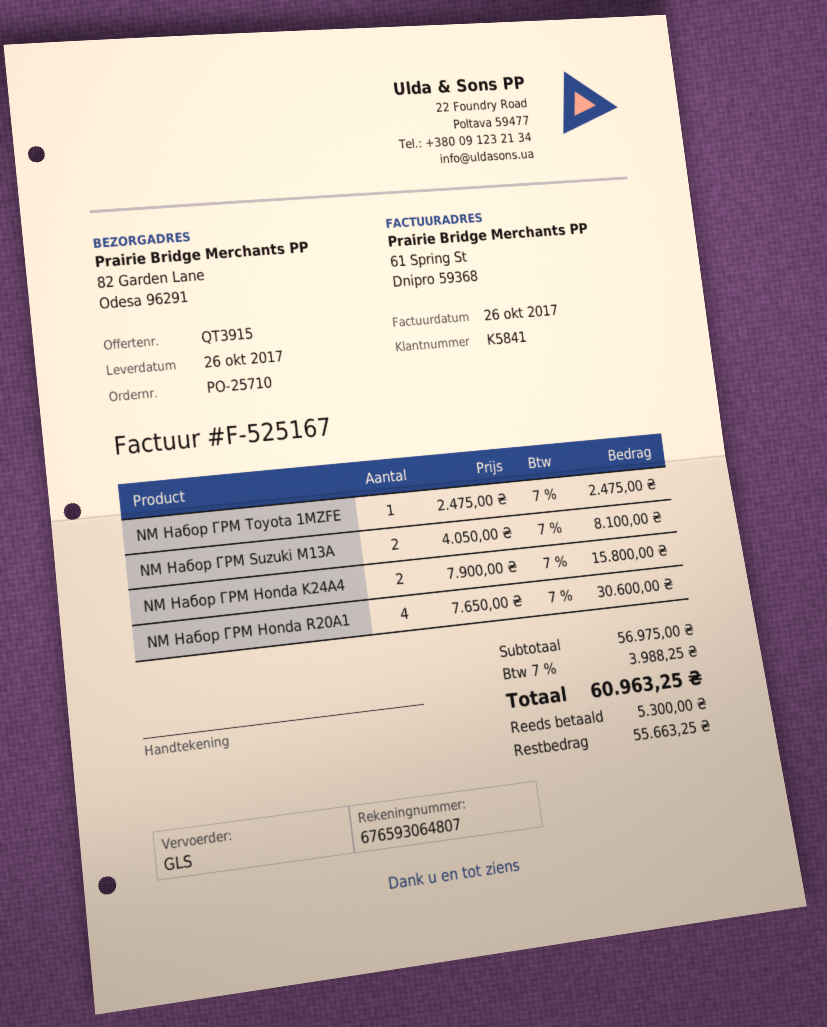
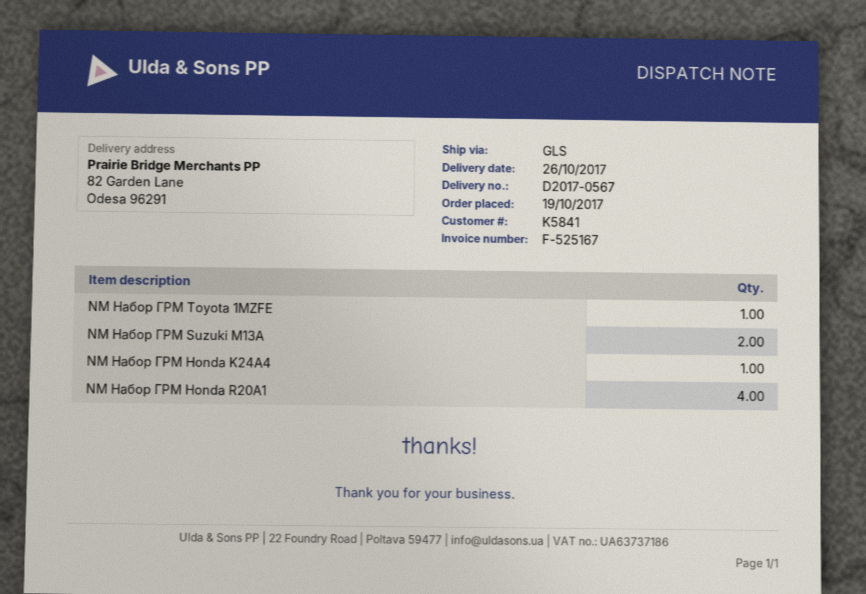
NM Набор ГРМ Honda K24A4: 2 -> 1

